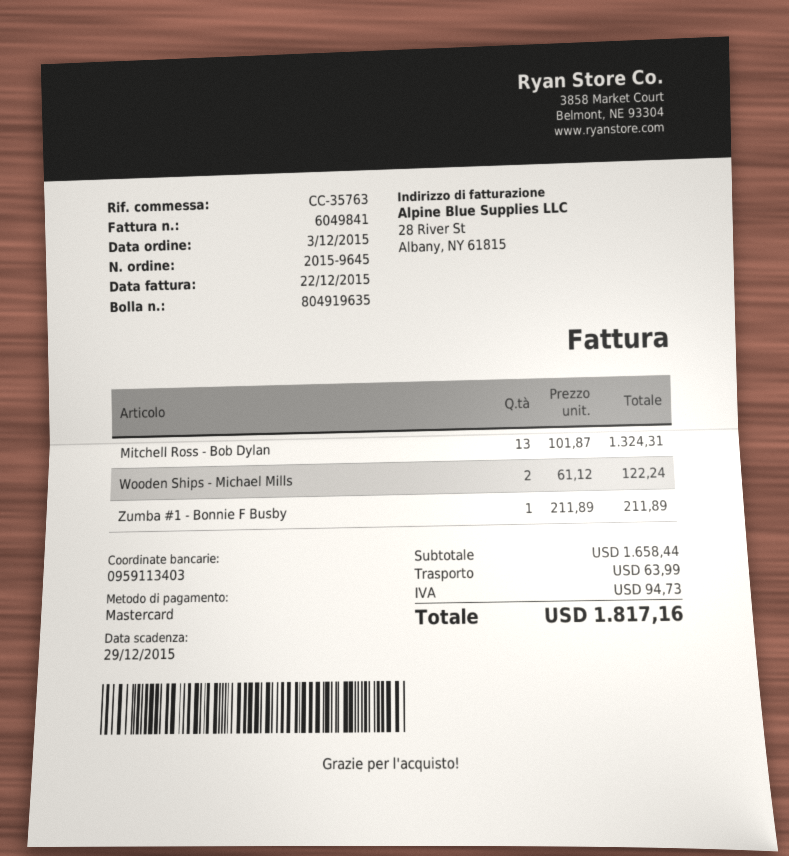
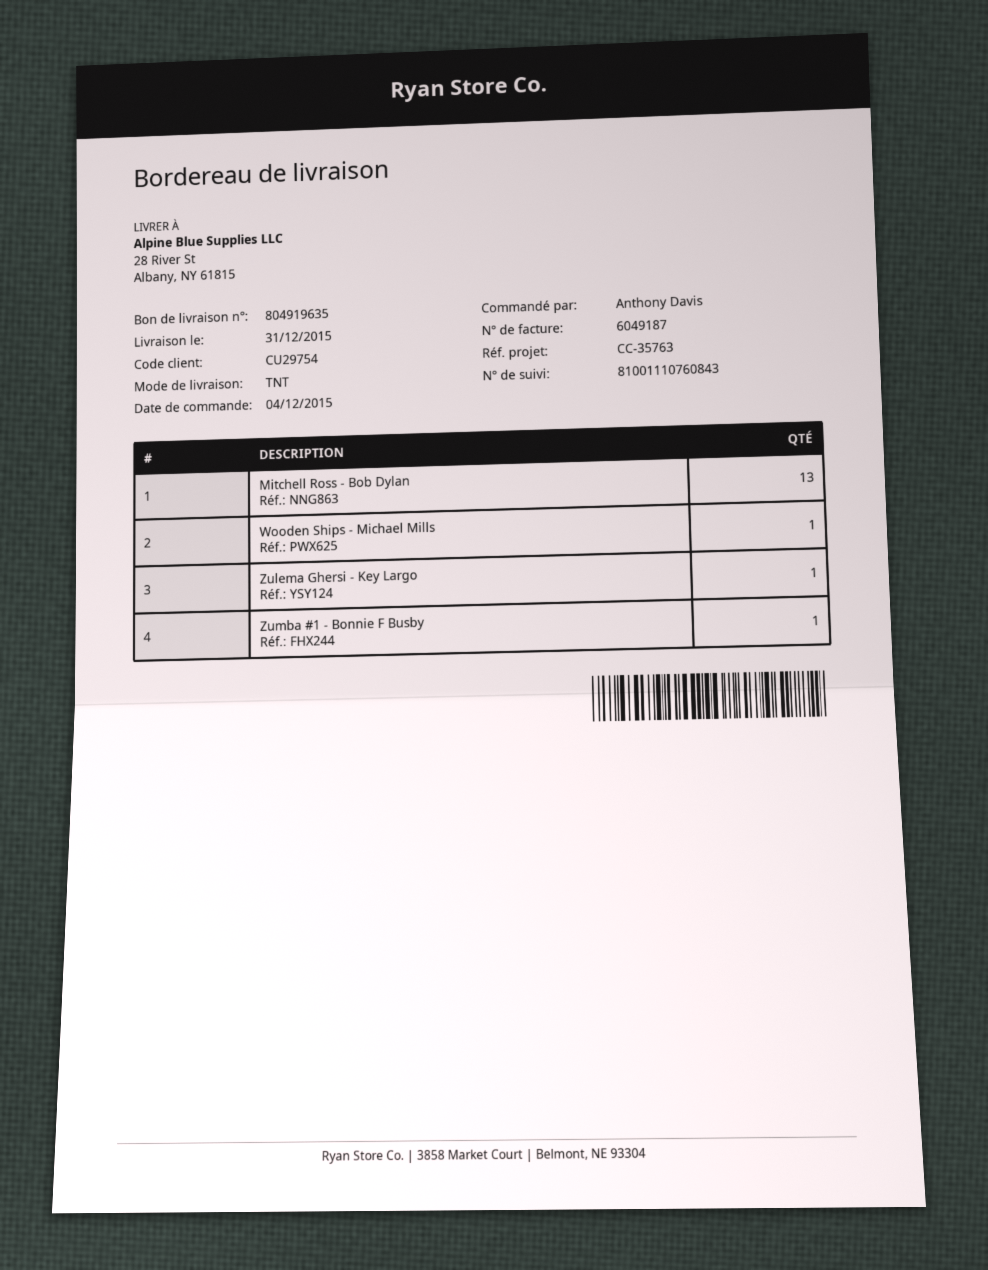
order date: 2015-12-03 -> 2015-12-04
invoice number: 6049841 -> 6049187
Wooden Ships - Michael Mills: 2 -> 1
Zulema Ghersi - Key Largo: none -> 1

